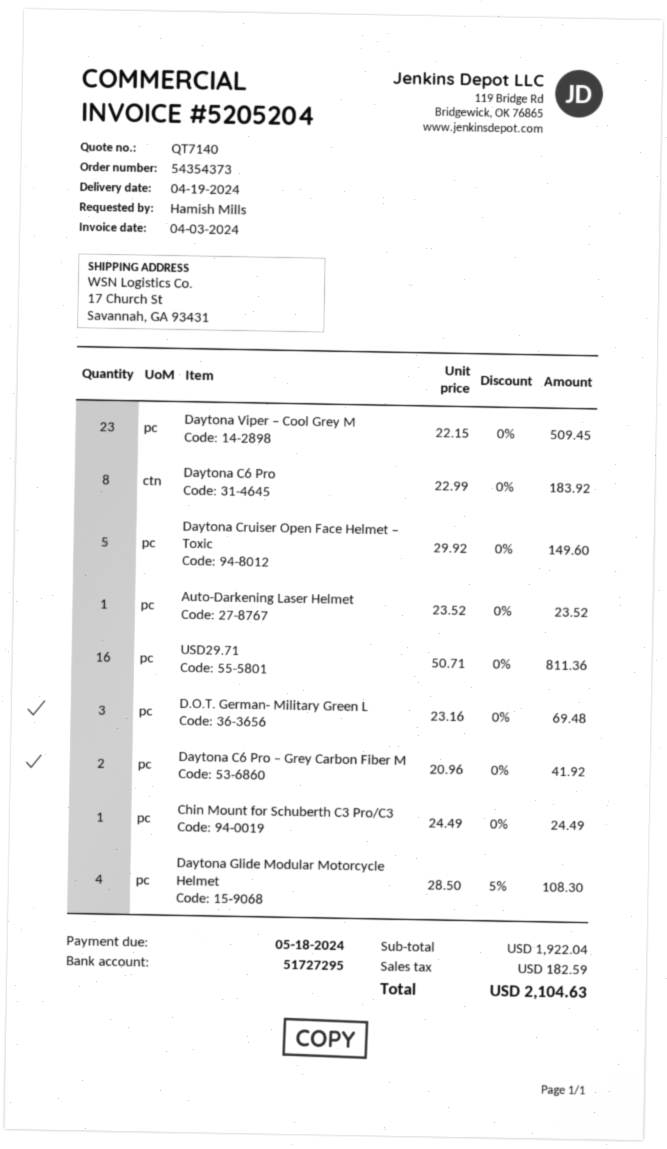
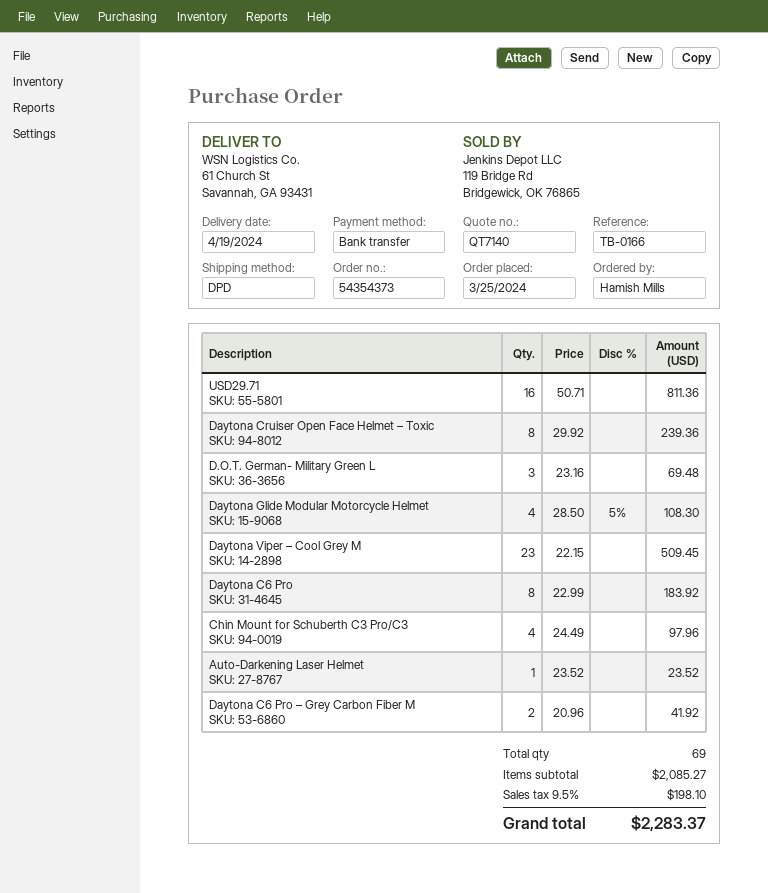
ship to: 17 Church St, Savannah, GA 93431 -> 61 Church St, Savannah, GA 93431
Daytona Cruiser Open Face Helmet – Toxic: 5 x 29.92 = 149.60 -> 8 x 29.92 = 239.36
Chin Mount for Schuberth C3 Pro/C3: 1 x 24.49 = 24.49 -> 4 x 24.49 = 97.96
subtotal: 1922.04 -> 2085.27
tax: 182.59 -> 198.10
total: 2104.63 -> 2283.37

